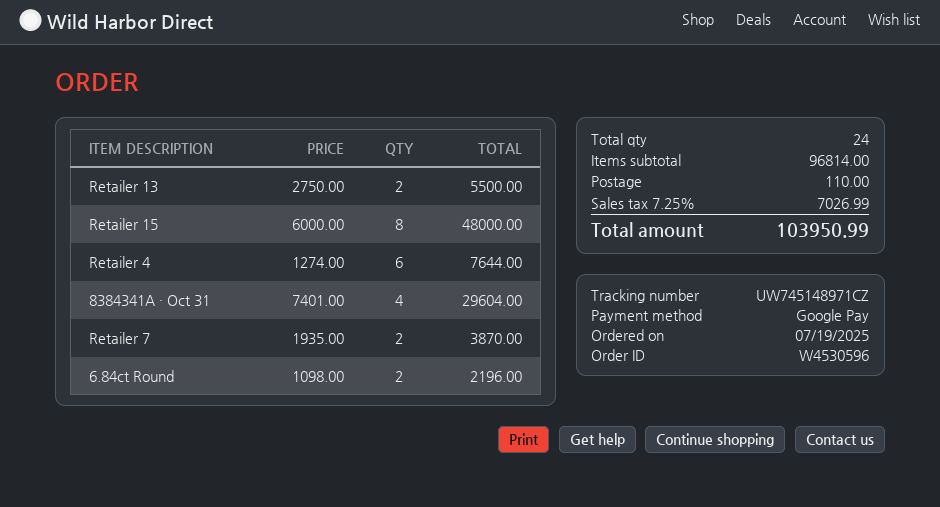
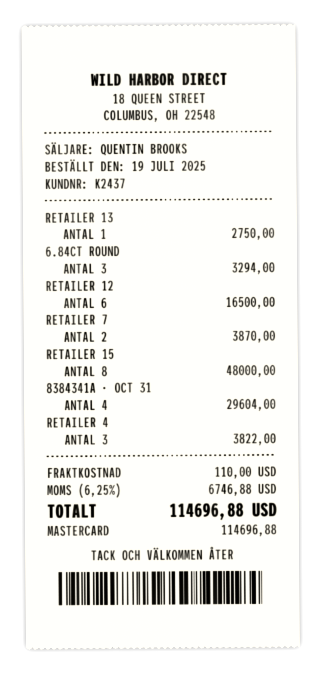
payment method: Google Pay -> Mastercard
Retailer 13: 2 for 5500.00 -> 1 for 2750.00
Retailer 4: 6 for 7644.00 -> 3 for 3822.00
6.84ct Round: 2 for 2196.00 -> 3 for 3294.00
RETAILER 12: none -> 6 for 16500.00
tax: 7.25% = 7026.99 -> 6.25% = 6746.88
total: 103950.99 -> 114696.88

